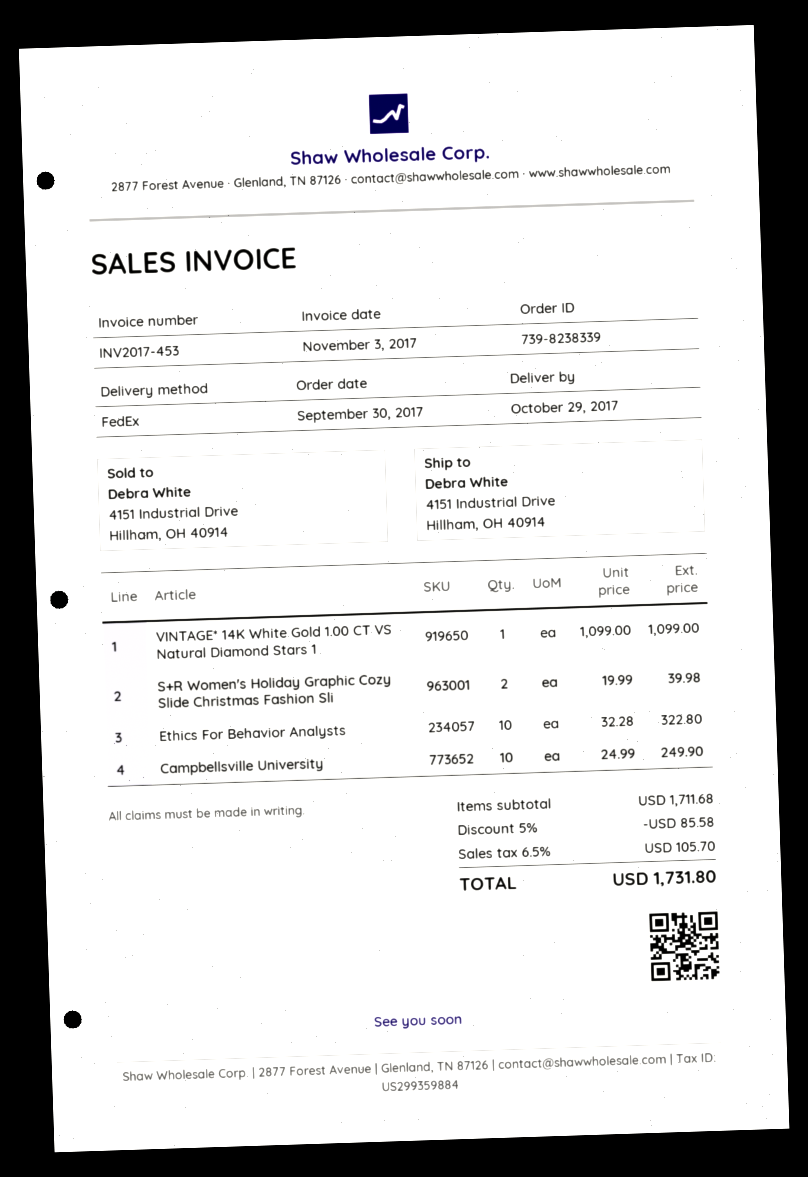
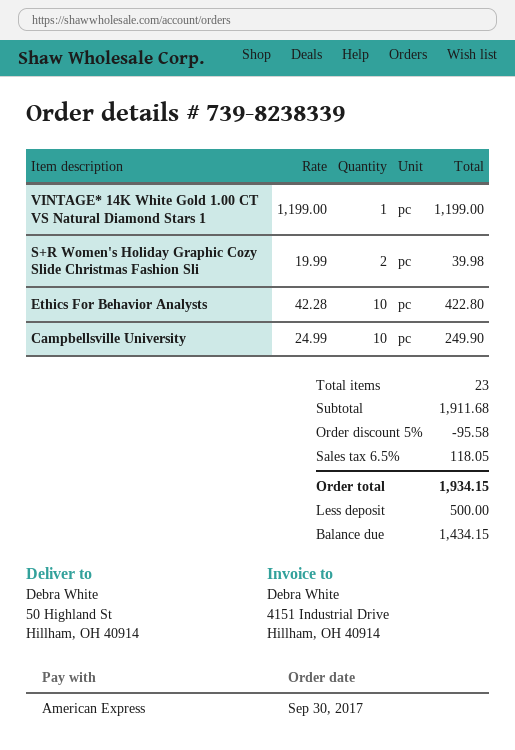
ship to: 4151 Industrial Drive, Hillham, OH 40914 -> 50 Highland St, Hillham, OH 40914
VINTAGE* 14K White Gold 1.00 CT VS Natural Diamond Stars 1: 1 x 1099.00 = 1099.00 -> 1 x 1199.00 = 1199.00
Ethics For Behavior Analysts: 10 x 32.28 = 322.80 -> 10 x 42.28 = 422.80
subtotal: 1711.68 -> 1911.68
discount: 5% = 85.58 -> 5% = 95.58
tax: 6.5% = 105.70 -> 6.5% = 118.05
total: 1731.80 -> 1934.15

